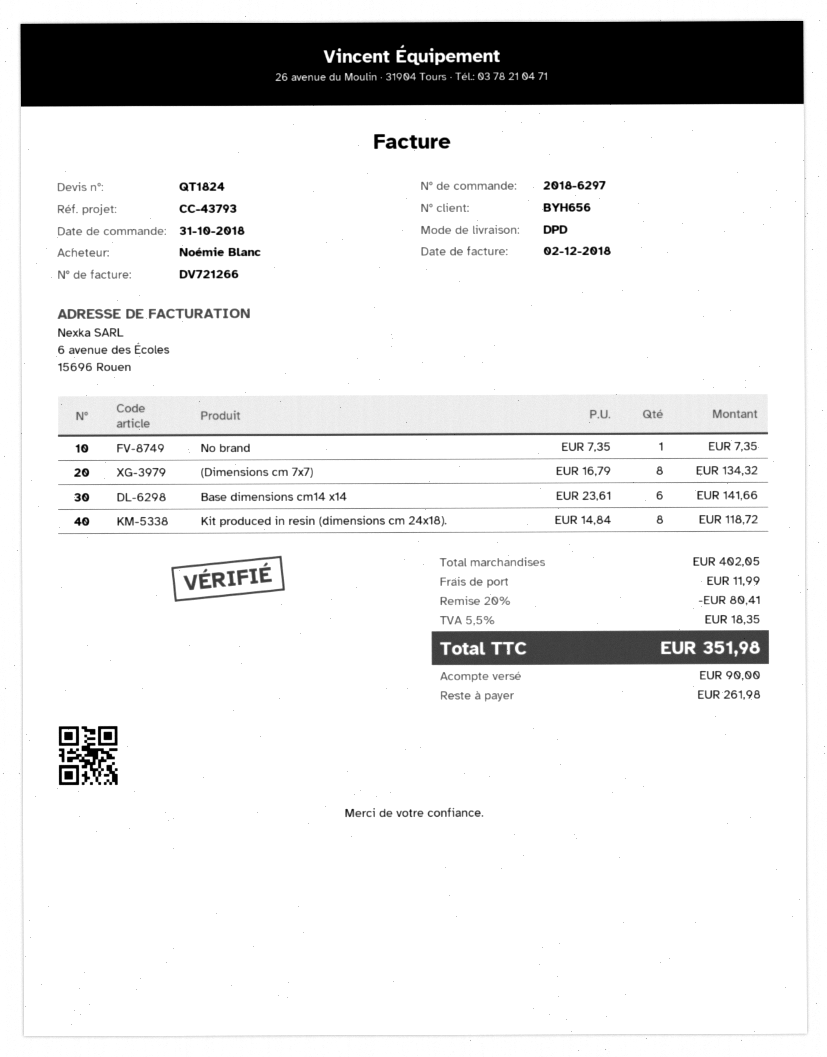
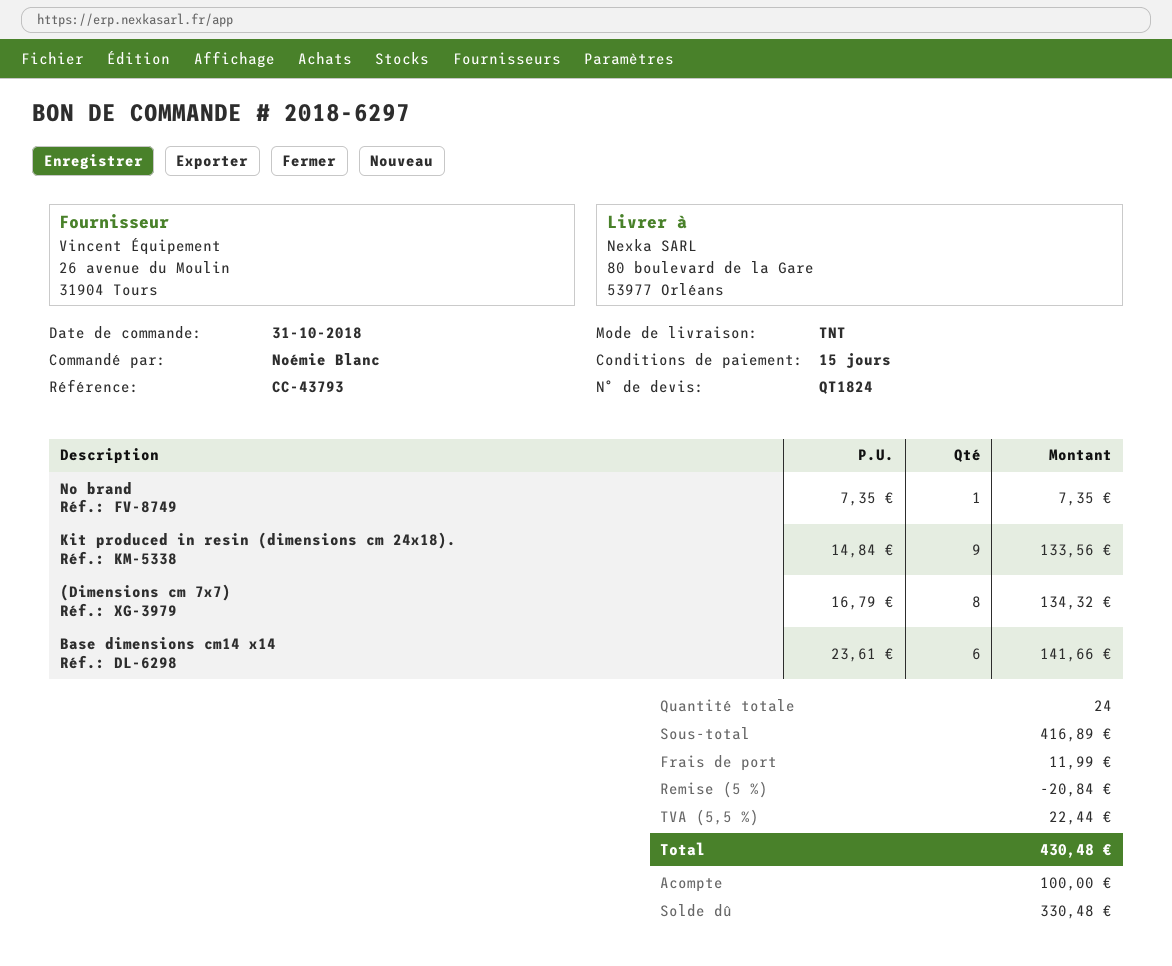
shipping method: DPD -> TNT
Kit produced in resin (dimensions cm 24x18).: 8 x 14.84 = 118.72 -> 9 x 14.84 = 133.56
subtotal: 402.05 -> 416.89
discount: 20% = 80.41 -> 5% = 20.84
tax: 5.5% = 18.35 -> 5.5% = 22.44
total: 351.98 -> 430.48
deposit: 90.00 -> 100.00
balance: 261.98 -> 330.48

